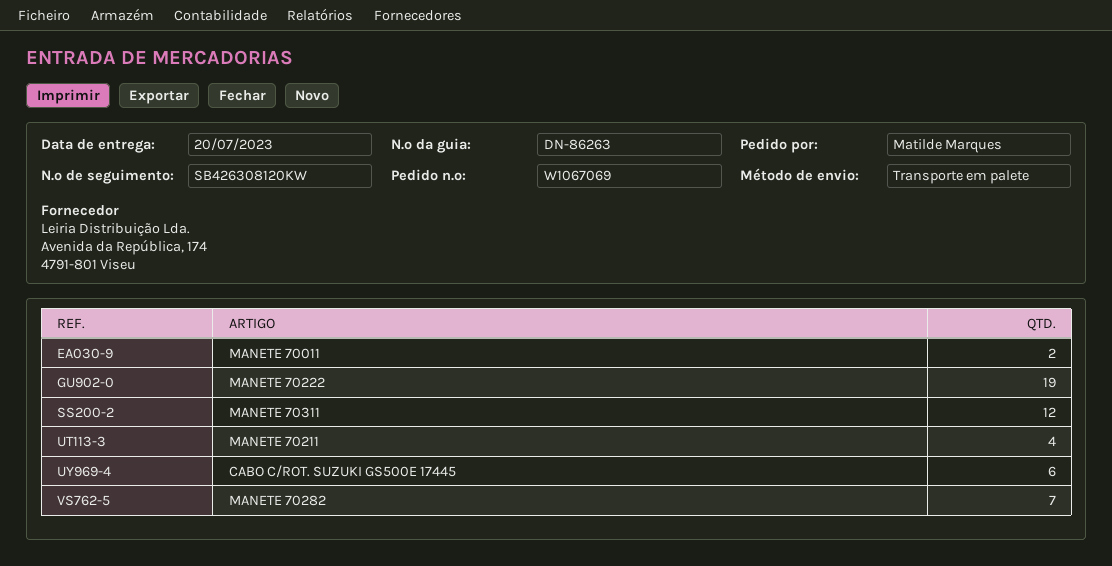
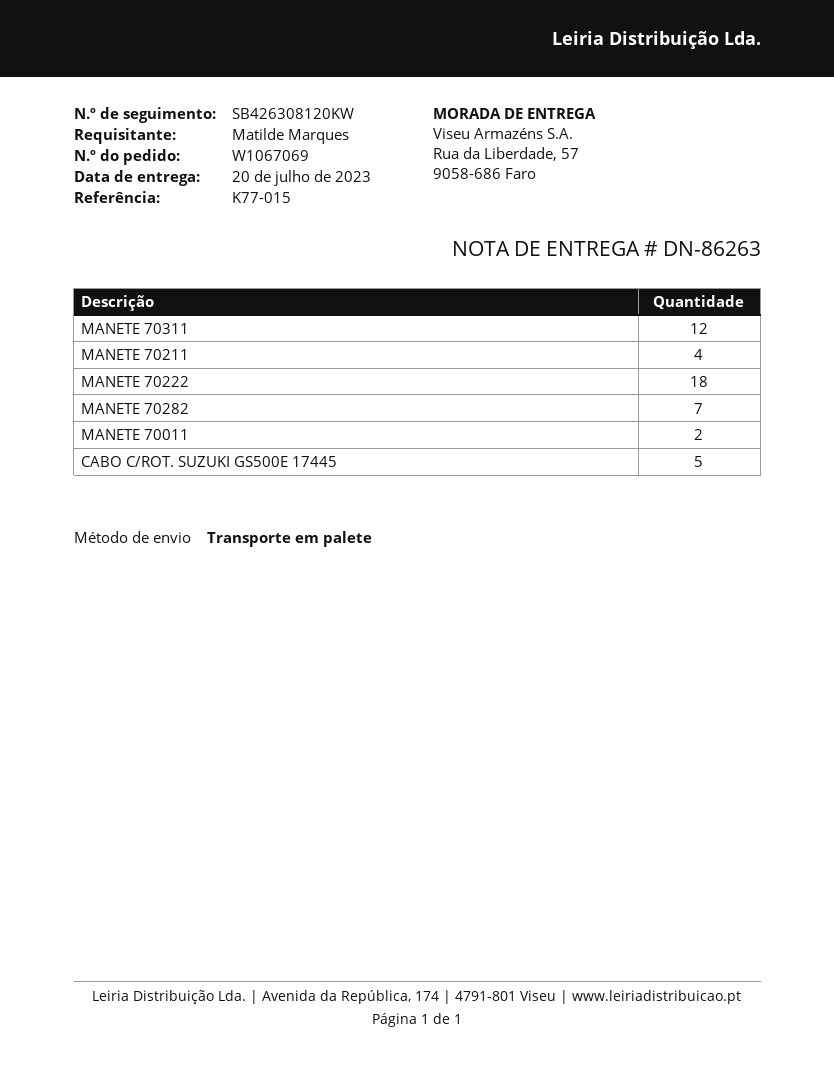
MANETE 70222: 19 -> 18
CABO C/ROT. SUZUKI GS500E 17445: 6 -> 5

